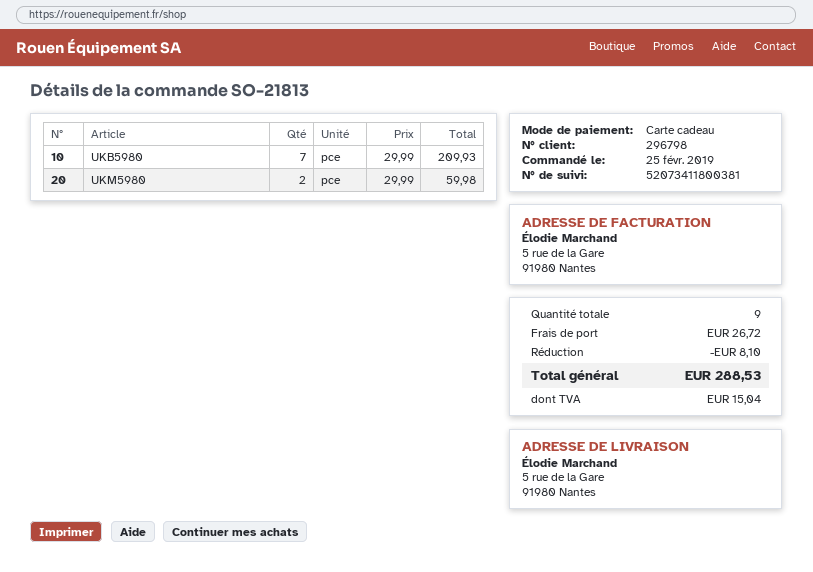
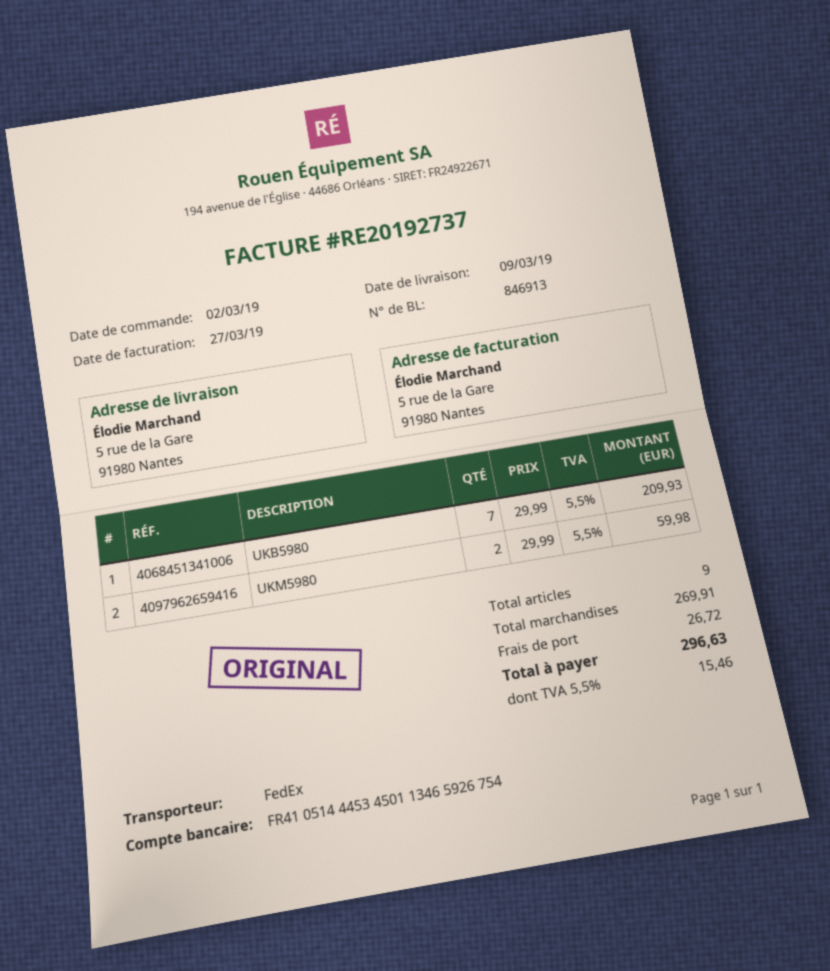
order date: 2019-02-25 -> 2019-03-02
discount: 8.10 -> none
tax: 15.04 -> 15.46
total: 288.53 -> 296.63

